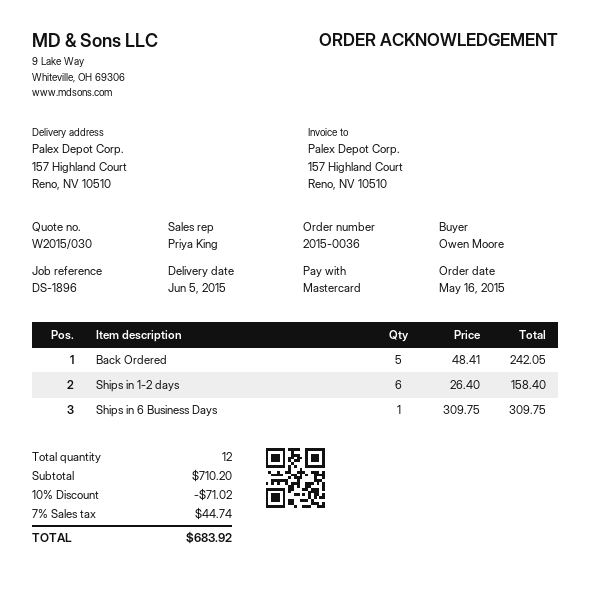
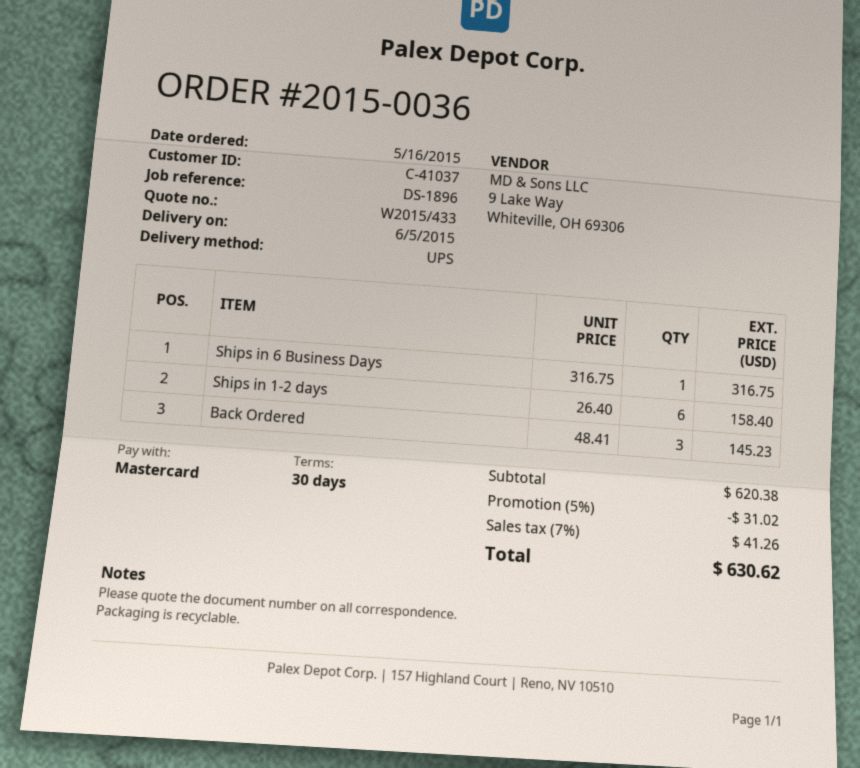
quote number: W2015/030 -> W2015/433
Back Ordered: 5 x 48.41 = 242.05 -> 3 x 48.41 = 145.23
Ships in 6 Business Days: 1 x 309.75 = 309.75 -> 1 x 316.75 = 316.75
subtotal: 710.20 -> 620.38
discount: 10% = 71.02 -> 5% = 31.02
tax: 7% = 44.74 -> 7% = 41.26
total: 683.92 -> 630.62

